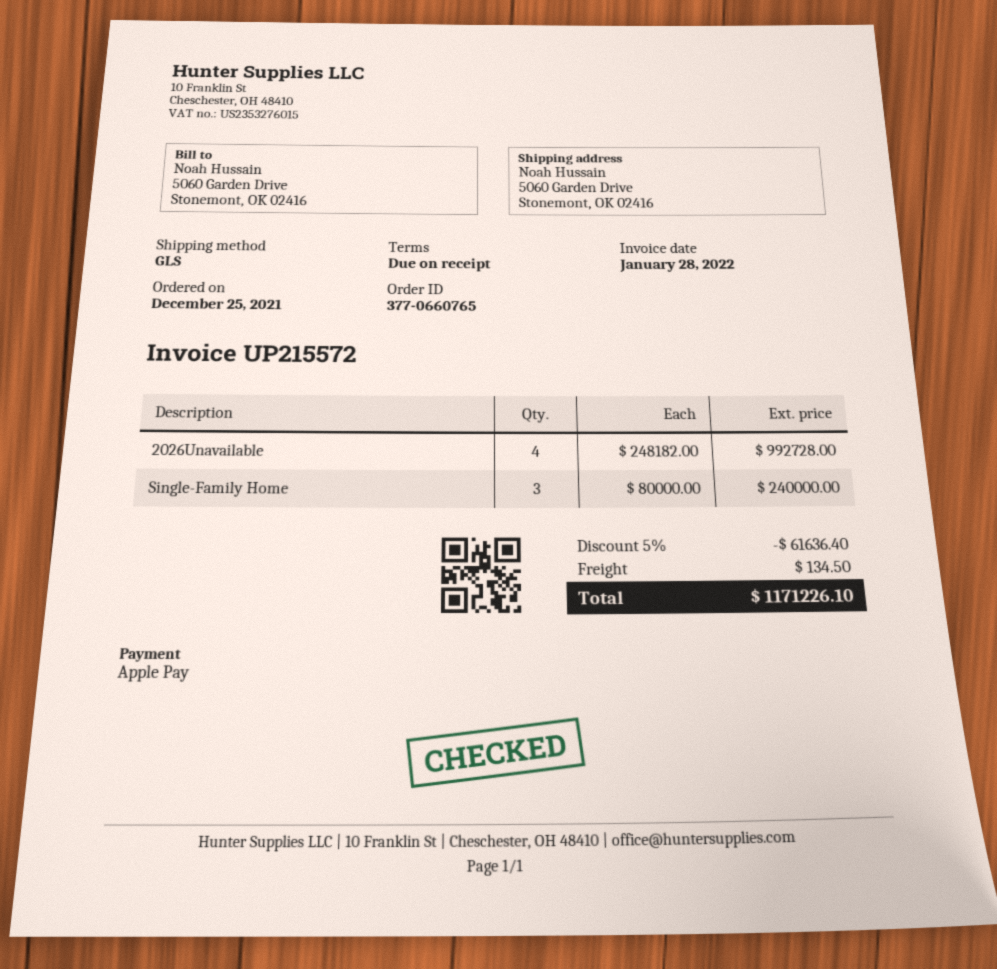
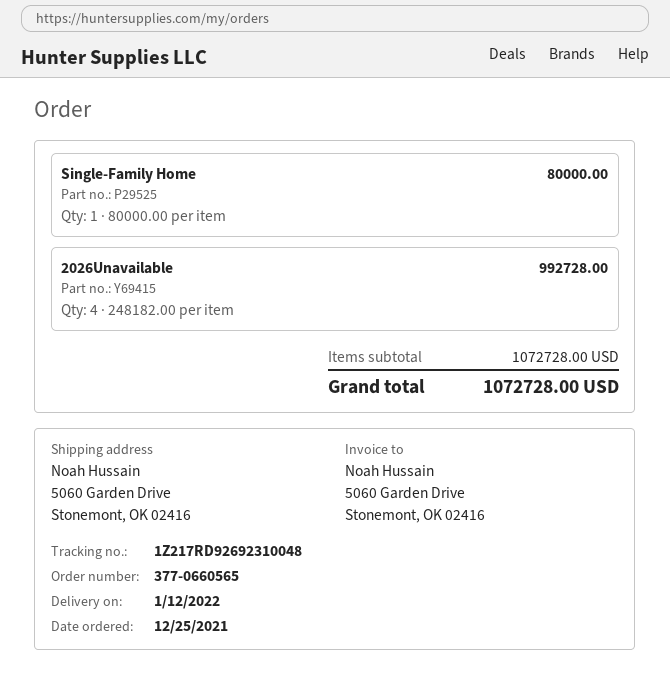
order number: 377-0660765 -> 377-0660565
Single-Family Home: 3 x 80000.00 = 240000.00 -> 1 x 80000.00 = 80000.00
discount: 5% = 61636.40 -> none
shipping: 134.50 -> none
total: 1171226.10 -> 1072728.00

